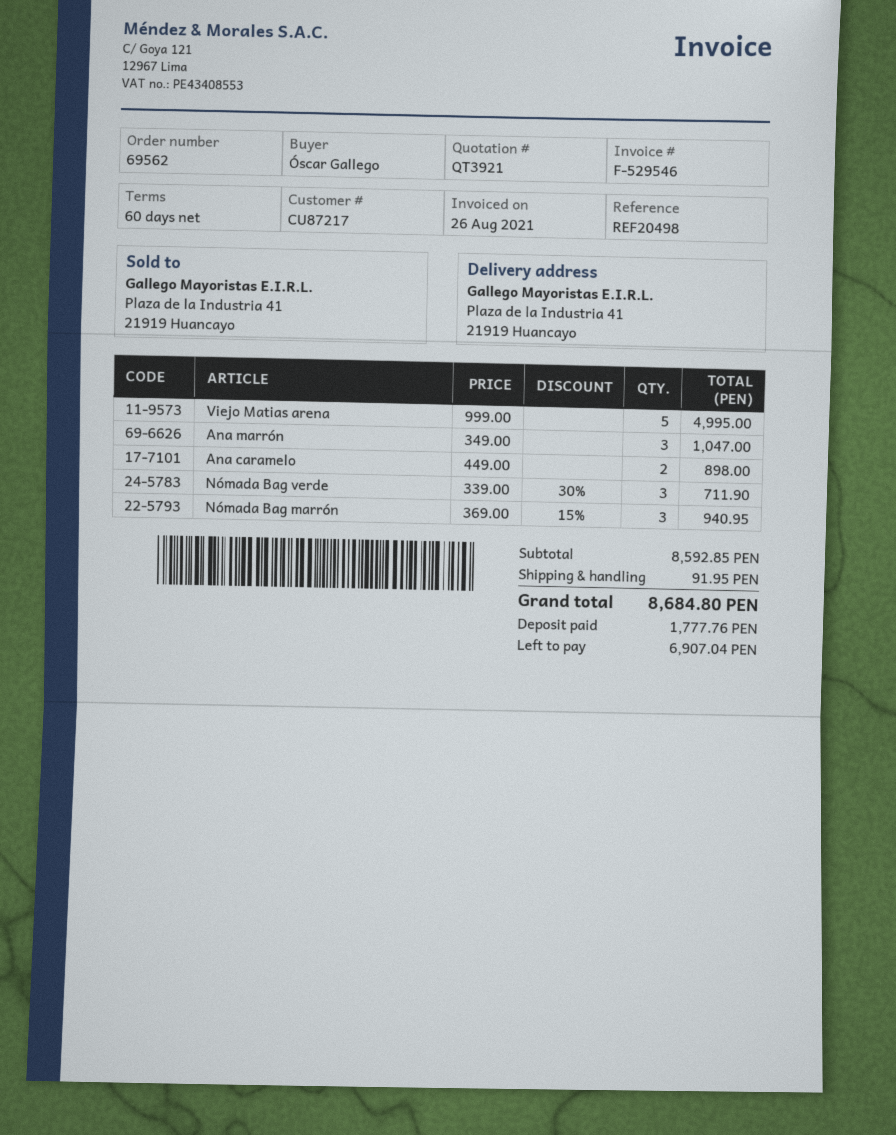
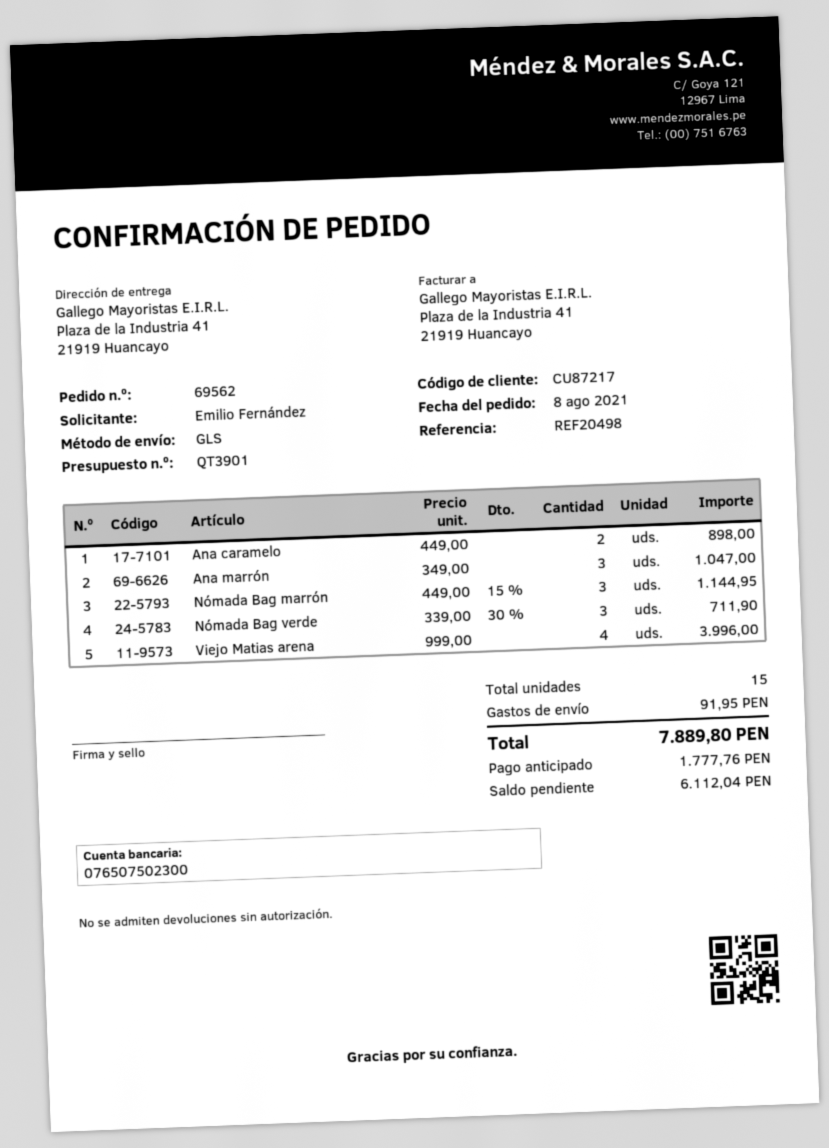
quote number: QT3921 -> QT3901
ordered by: Óscar Gallego -> Emilio Fernández
Viejo Matias arena: 5 x 999.00 = 4995.00 -> 4 x 999.00 = 3996.00
Nómada Bag marrón: 3 x 369.00 - 15% = 940.95 -> 3 x 449.00 - 15% = 1144.95
total: 8684.80 -> 7889.80
balance: 6907.04 -> 6112.04

